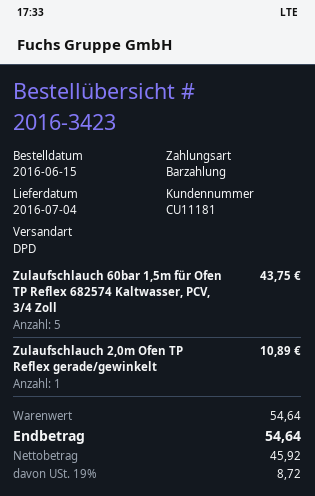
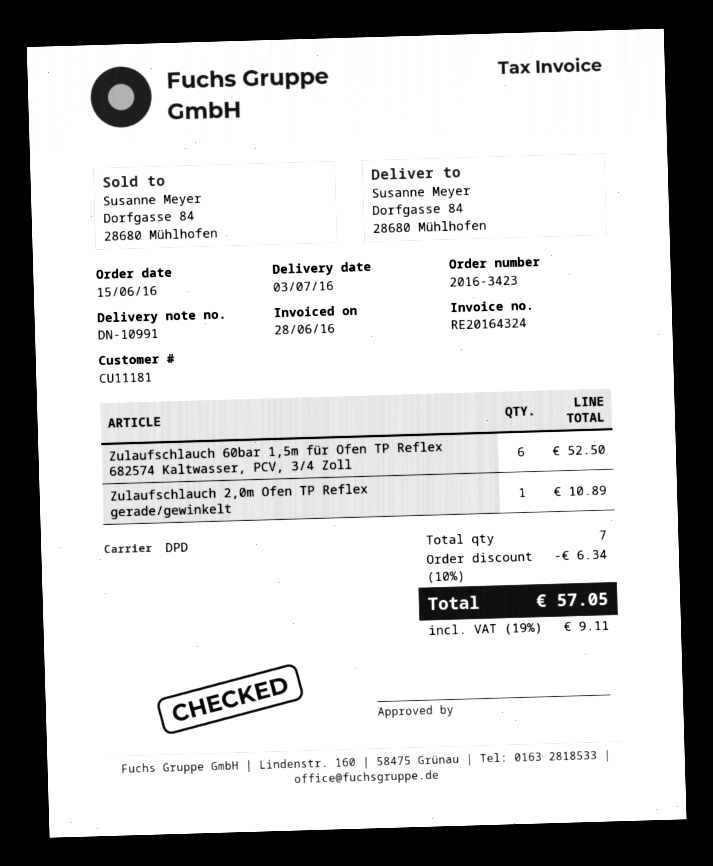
delivery date: 2016-07-04 -> 2016-07-03
Zulaufschlauch 60bar 1,5m für Ofen TP Reflex 682574 Kaltwasser, PCV, 3/4 Zoll: 5 for 43.75 -> 6 for 52.50
discount: none -> 10% = 6.34
tax: 19% = 8.72 -> 19% = 9.11
total: 54.64 -> 57.05

